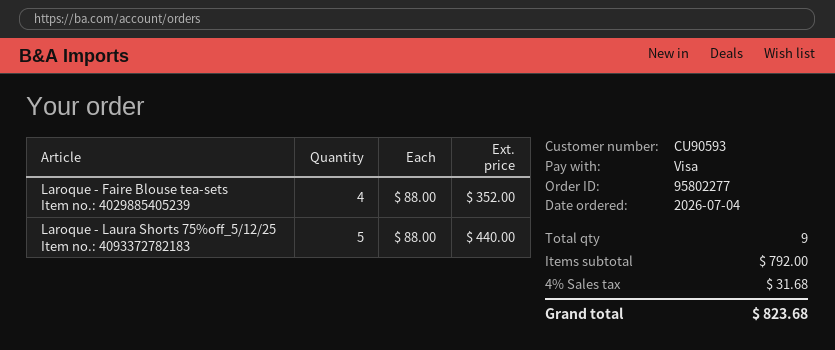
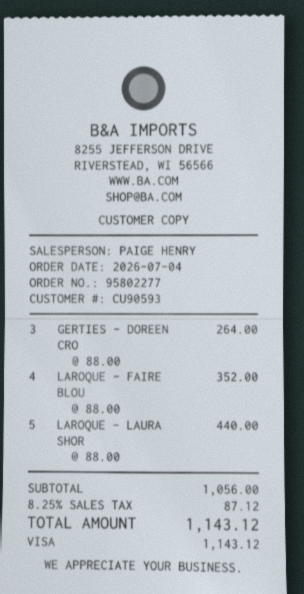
GERTIES - DOREEN CRO: none -> 3 x 88.00 = 264.00
subtotal: 792.00 -> 1056.00
tax: 4% = 31.68 -> 8.25% = 87.12
total: 823.68 -> 1143.12

